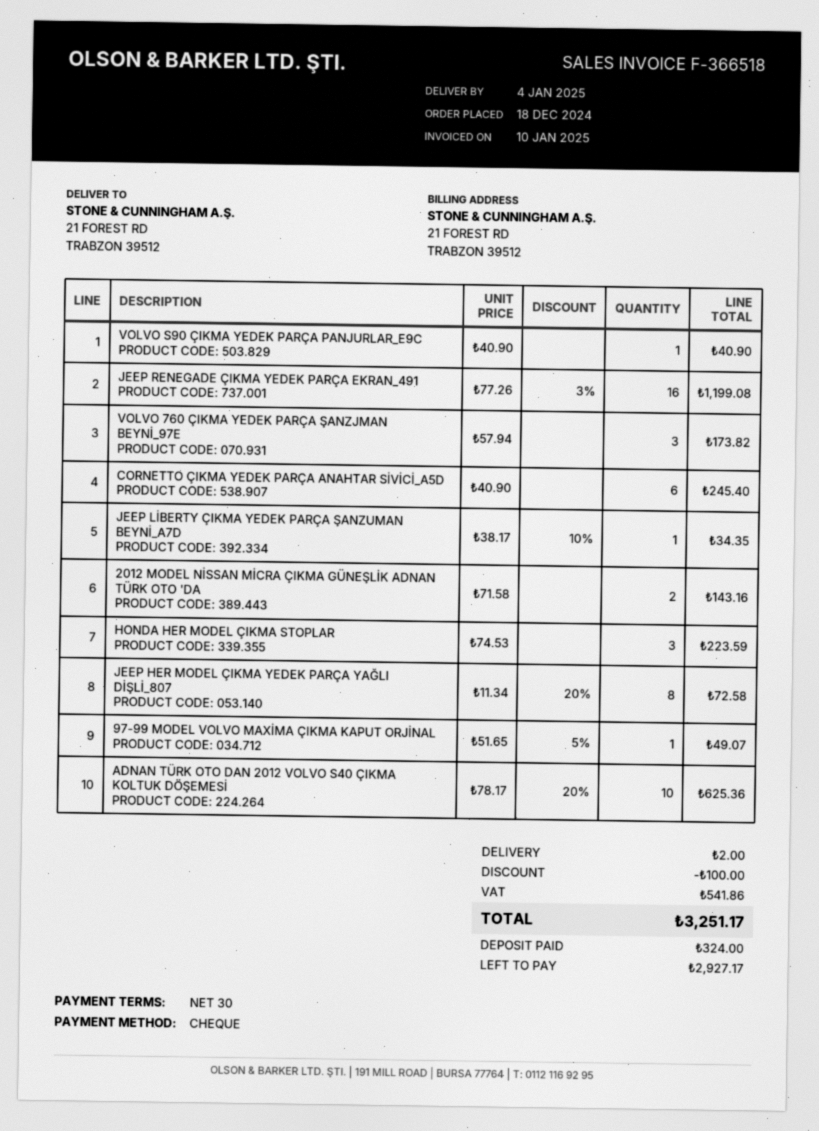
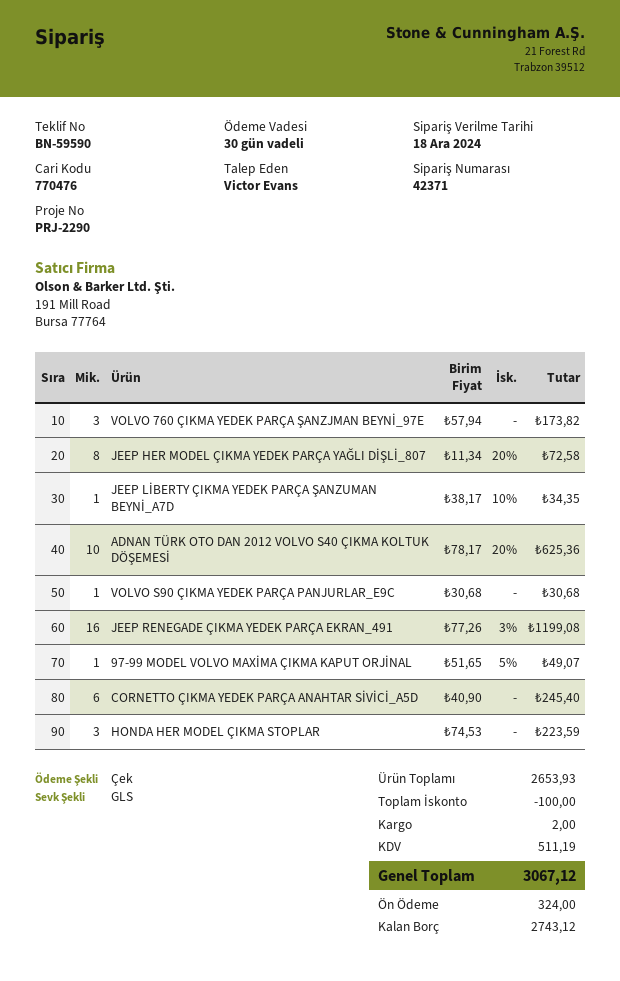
VOLVO S90 ÇIKMA YEDEK PARÇA PANJURLAR_E9C: 1 x 40.90 = 40.90 -> 1 x 30.68 = 30.68
2012 MODEL NİSSAN MİCRA ÇIKMA GÜNEŞLİK ADNAN TÜRK OTO 'DA: 2 x 71.58 = 143.16 -> none
tax: 541.86 -> 511.19
total: 3251.17 -> 3067.12
balance: 2927.17 -> 2743.12

